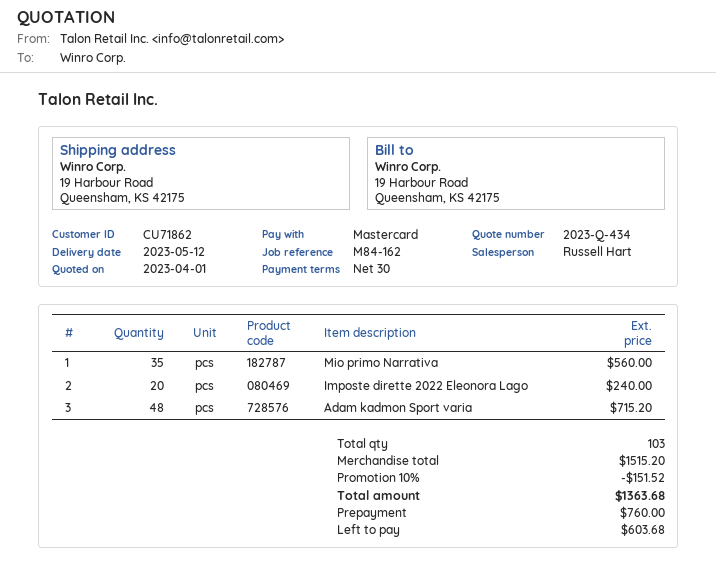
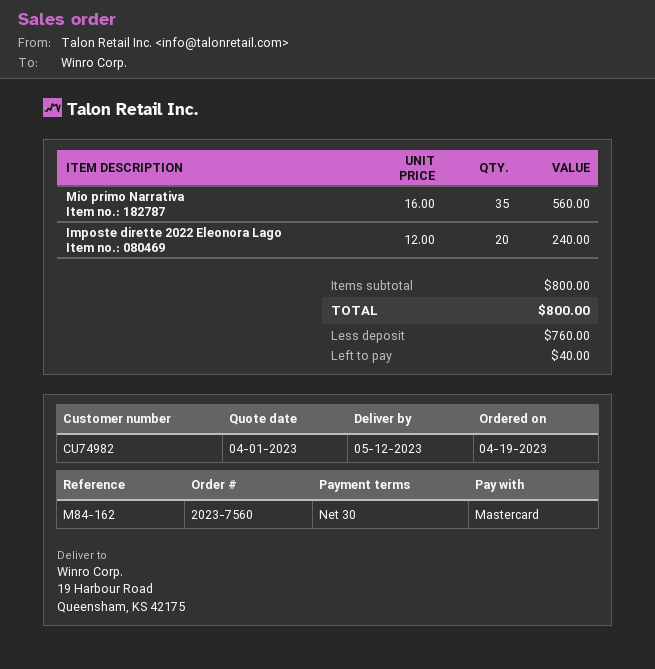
customer number: CU71862 -> CU74982
Adam kadmon Sport varia: 48 for 715.20 -> none
subtotal: 1515.20 -> 800.00
discount: 10% = 151.52 -> none
total: 1363.68 -> 800.00
balance: 603.68 -> 40.00

